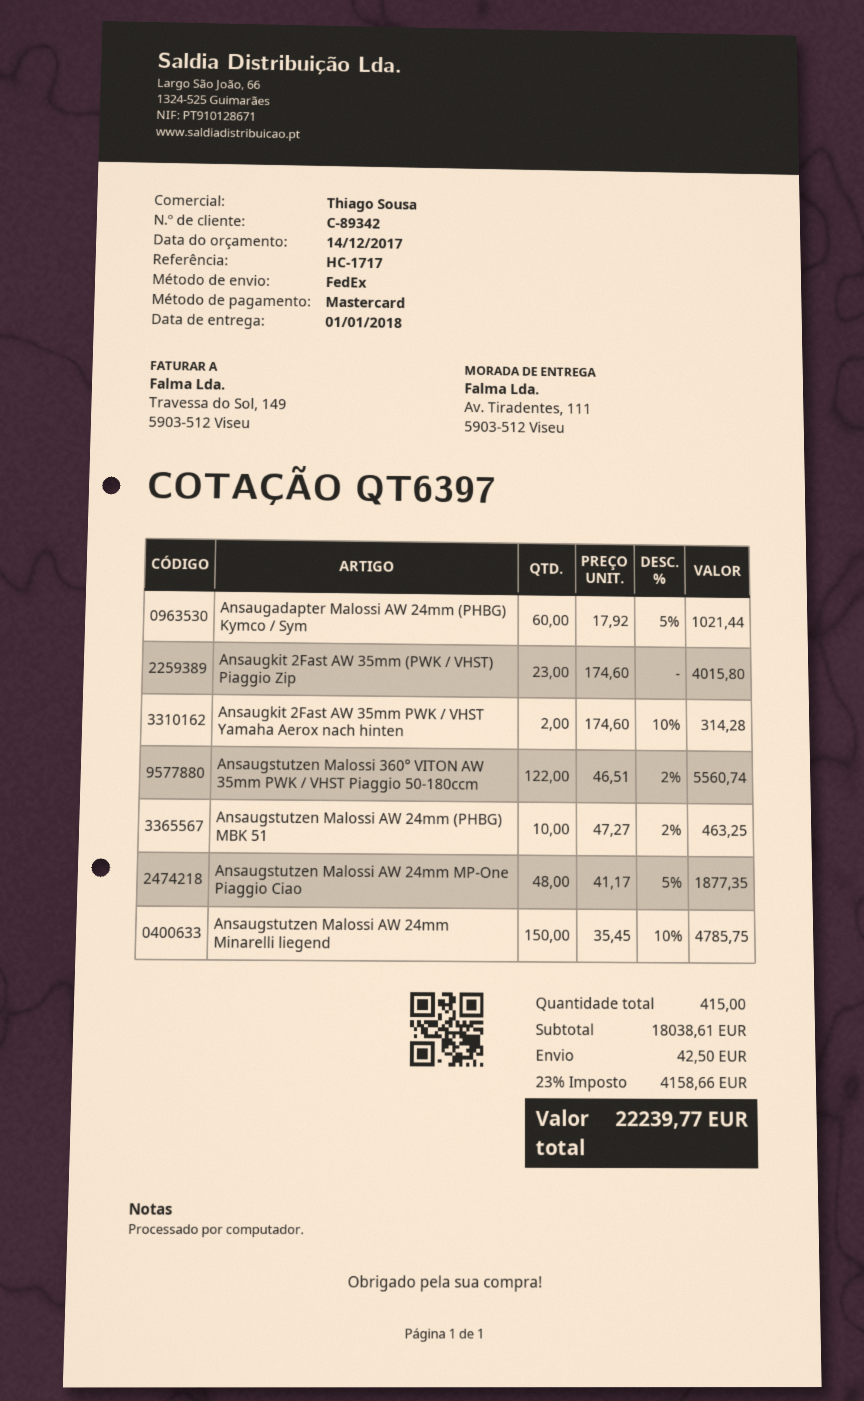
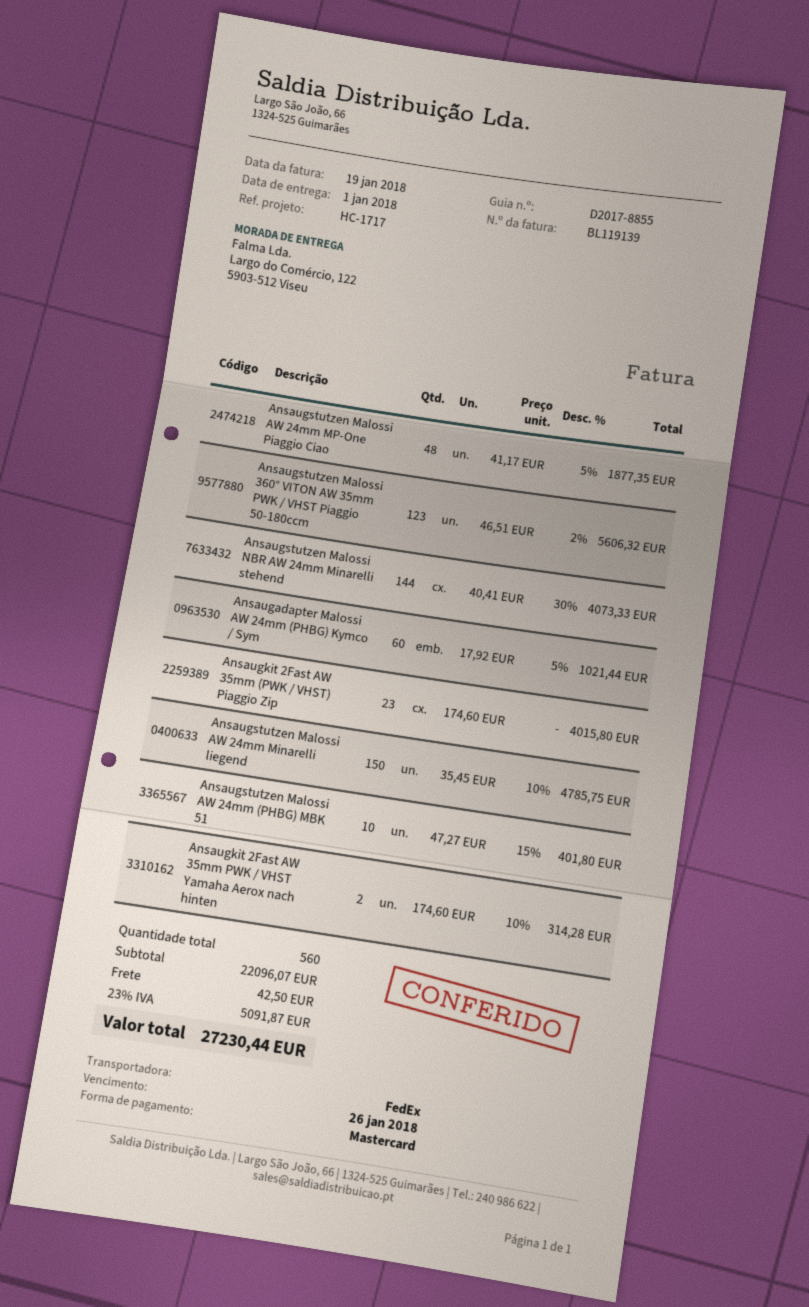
ship to: Av. Tiradentes, 111, 5903-512 Viseu -> Largo do Comércio, 122, 5903-512 Viseu
Ansaugstutzen Malossi 360° VITON AW 35mm PWK / VHST Piaggio 50-180ccm: 122 x 46.51 - 2% = 5560.74 -> 123 x 46.51 - 2% = 5606.32
Ansaugstutzen Malossi AW 24mm (PHBG) MBK 51: 10 x 47.27 - 2% = 463.25 -> 10 x 47.27 - 15% = 401.80
Ansaugstutzen Malossi NBR AW 24mm Minarelli stehend: none -> 144 x 40.41 - 30% = 4073.33
total quantity: 415 -> 560
subtotal: 18038.61 -> 22096.07
tax: 23% = 4158.66 -> 23% = 5091.87
total: 22239.77 -> 27230.44

